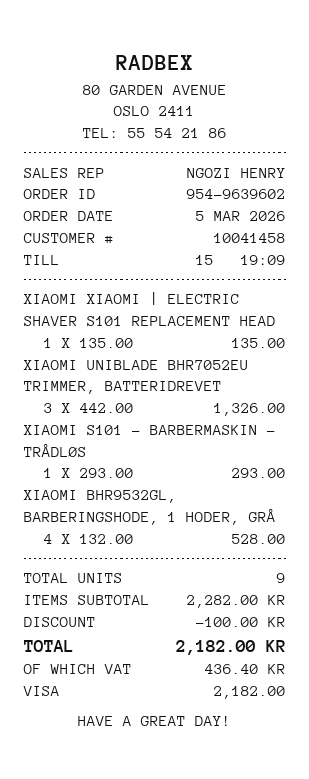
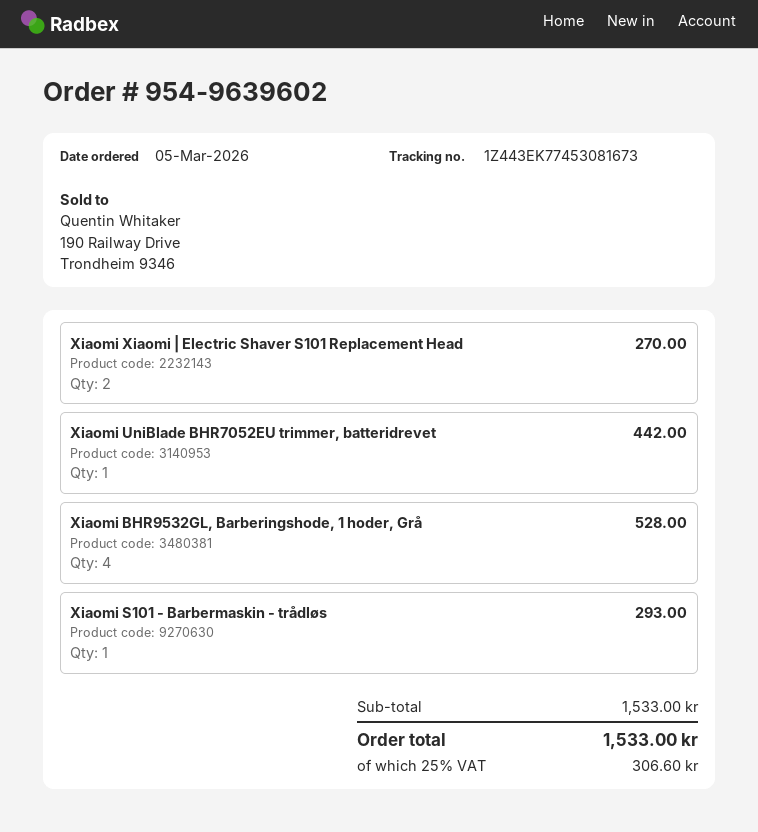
XIAOMI XIAOMI | ELECTRIC SHAVER S101 REPLACEMENT HEAD: 1 for 135.00 -> 2 for 270.00
XIAOMI UNIBLADE BHR7052EU TRIMMER, BATTERIDREVET: 3 for 1326.00 -> 1 for 442.00
subtotal: 2282.00 -> 1533.00
discount: 100.00 -> none
tax: 436.40 -> 306.60
total: 2182.00 -> 1533.00

